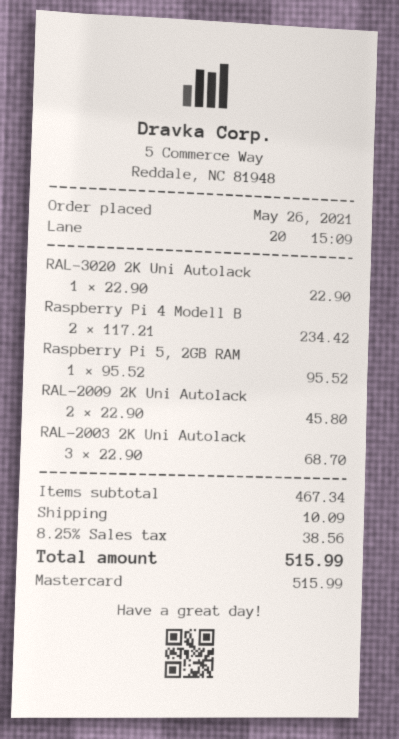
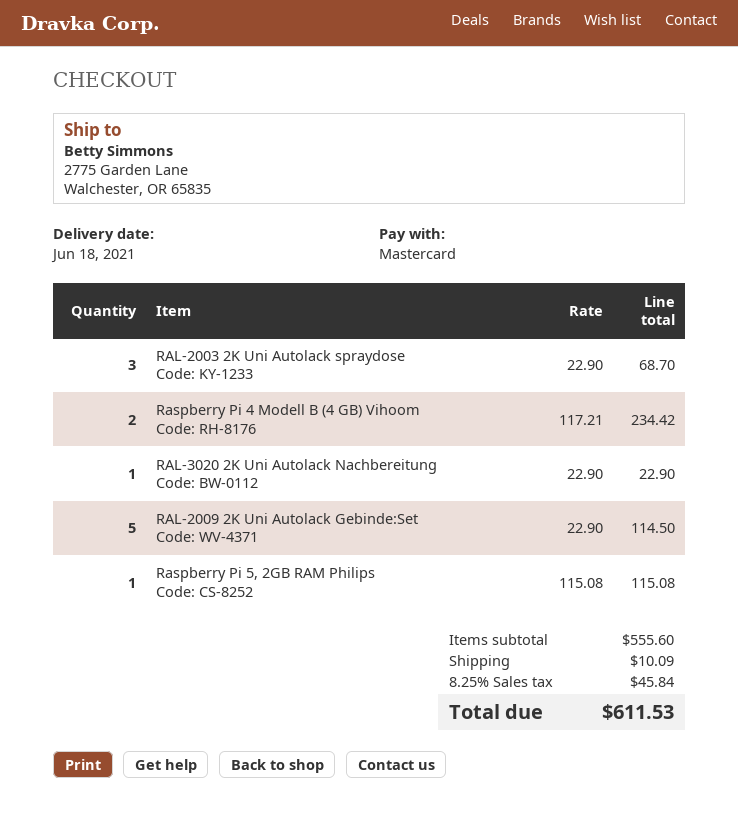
Raspberry Pi 5, 2GB RAM: 1 x 95.52 = 95.52 -> 1 x 115.08 = 115.08
RAL-2009 2K Uni Autolack: 2 x 22.90 = 45.80 -> 5 x 22.90 = 114.50
subtotal: 467.34 -> 555.60
tax: 8.25% = 38.56 -> 8.25% = 45.84
total: 515.99 -> 611.53

